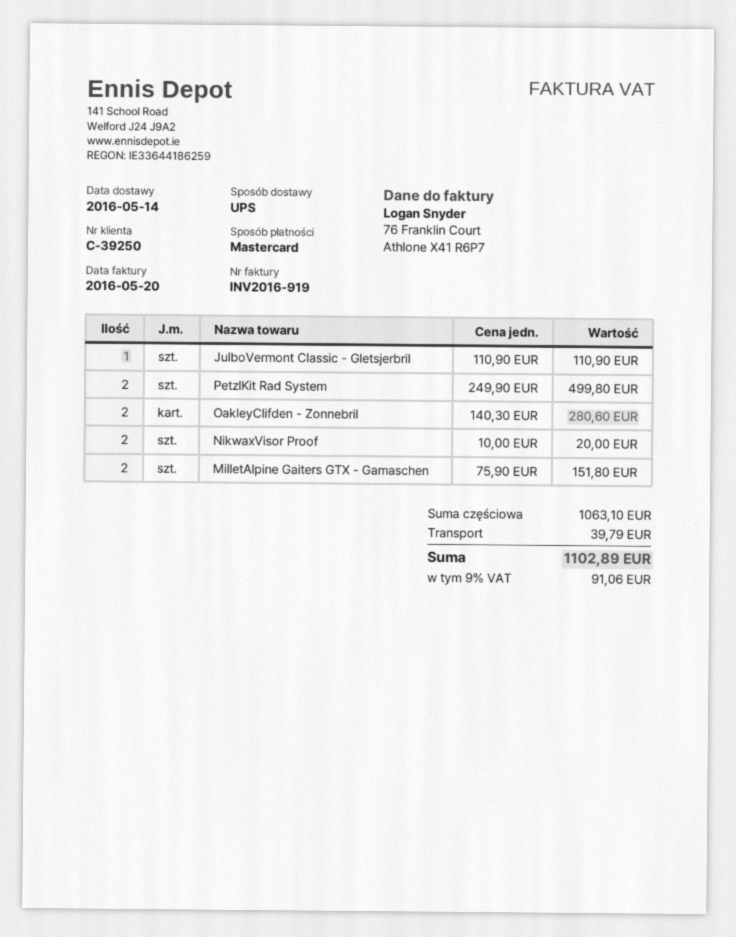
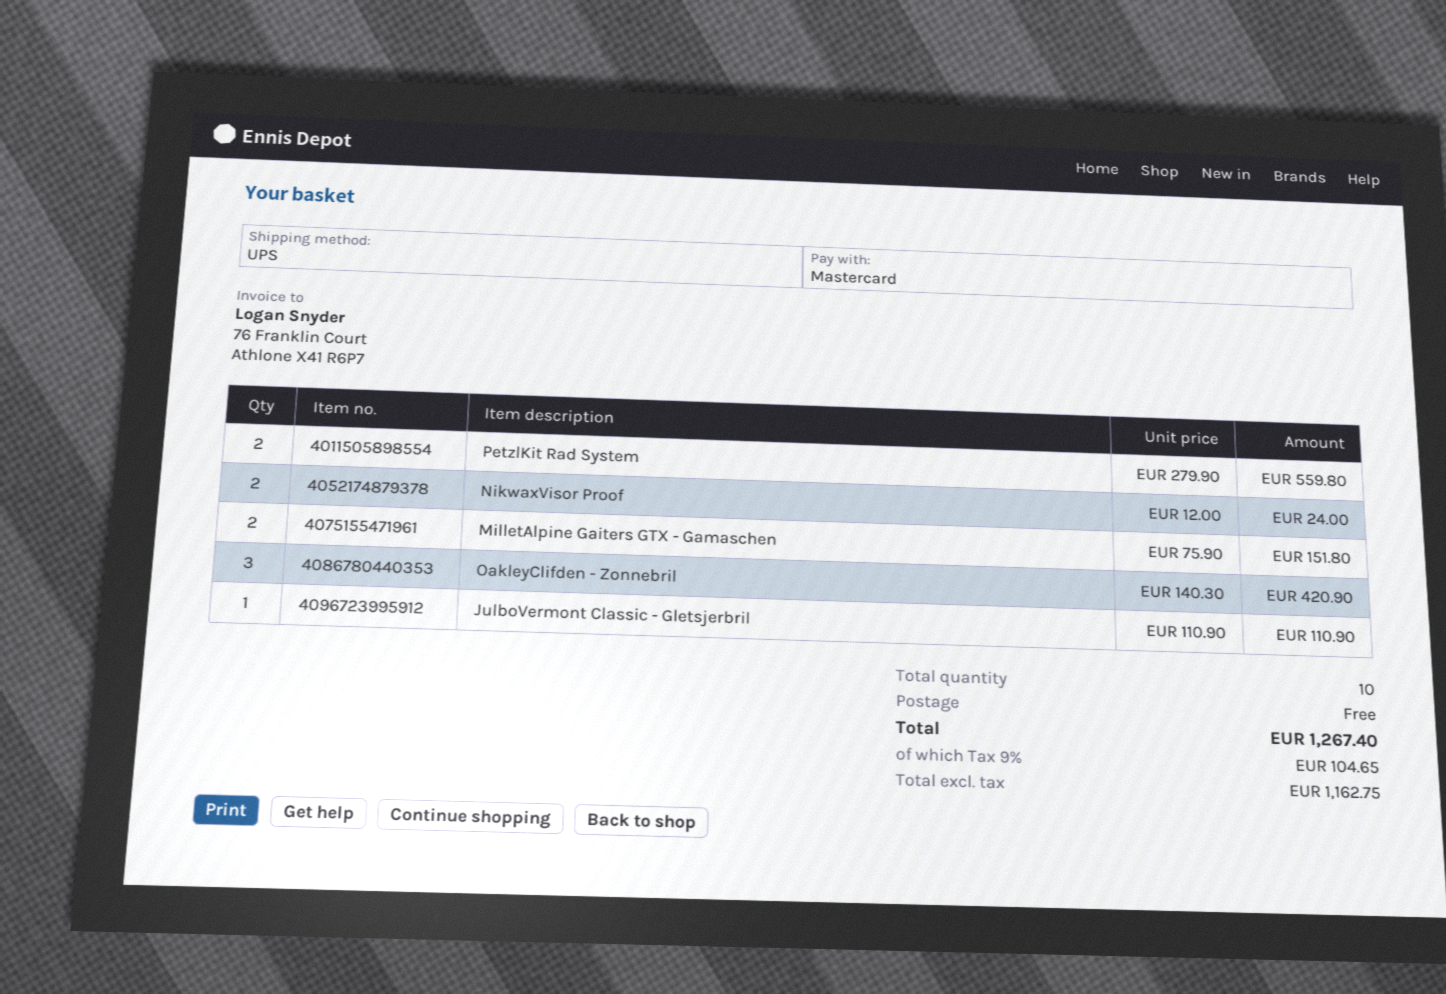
PetzlKit Rad System: 2 x 249.90 = 499.80 -> 2 x 279.90 = 559.80
OakleyClifden - Zonnebril: 2 x 140.30 = 280.60 -> 3 x 140.30 = 420.90
NikwaxVisor Proof: 2 x 10.00 = 20.00 -> 2 x 12.00 = 24.00
shipping: 39.79 -> 0.00
tax: 9% = 91.06 -> 9% = 104.65
total: 1102.89 -> 1267.40

